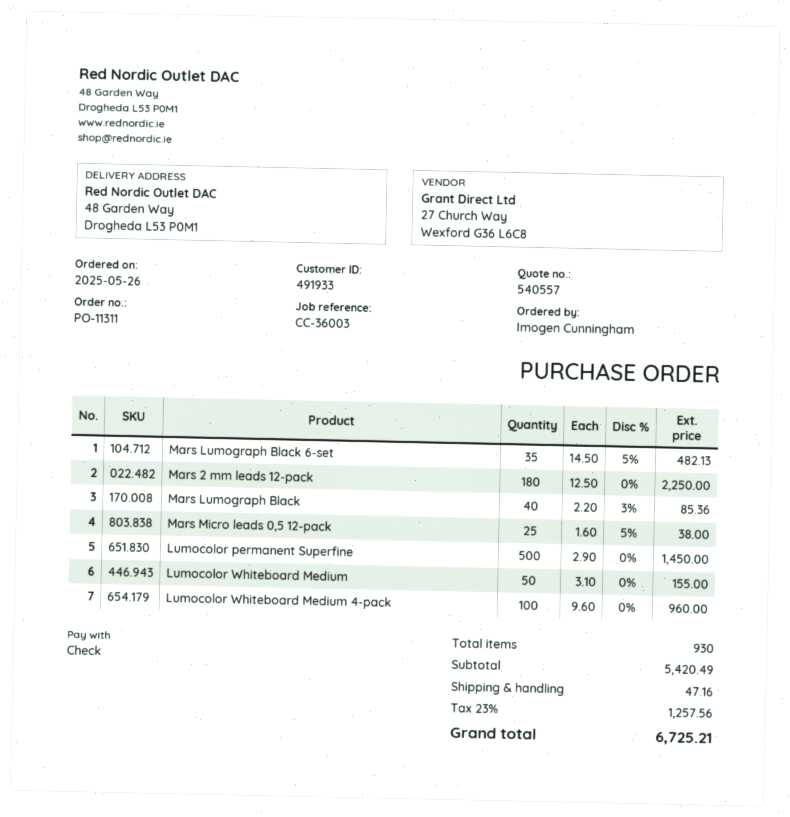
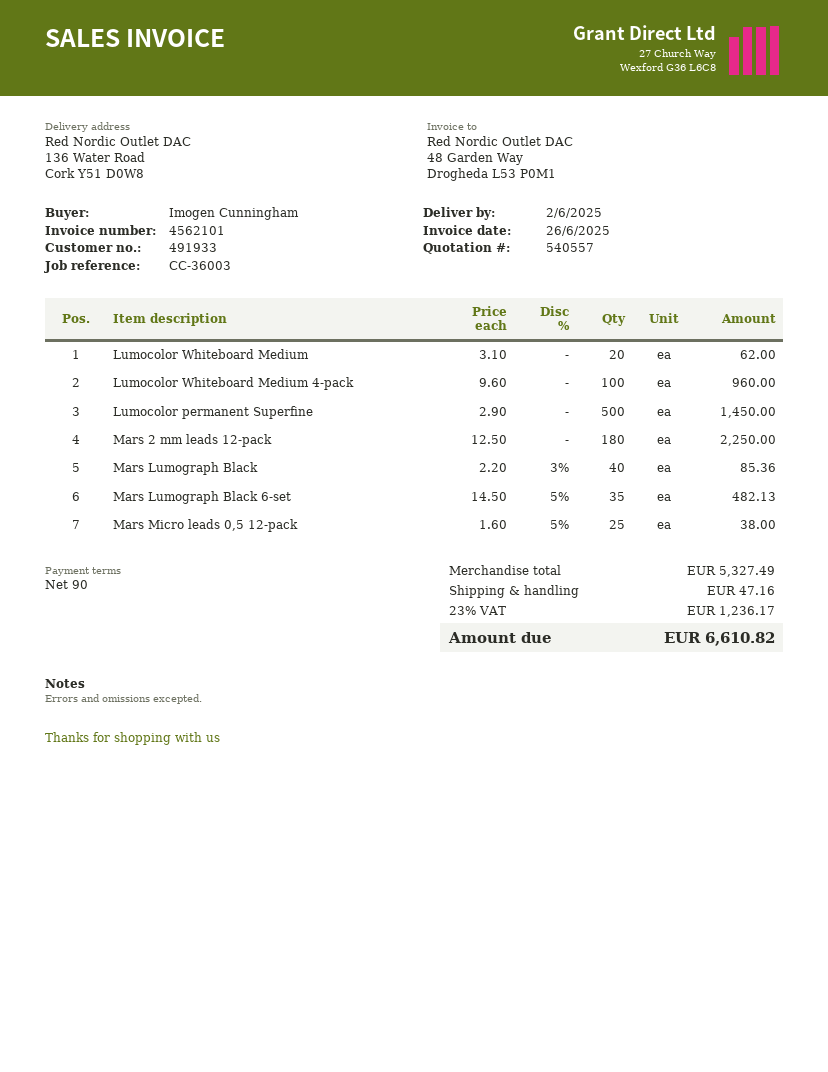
ship to: 48 Garden Way, Drogheda L53 P0M1 -> 136 Water Road, Cork Y51 D0W8
Lumocolor Whiteboard Medium: 50 x 3.10 = 155.00 -> 20 x 3.10 = 62.00
subtotal: 5420.49 -> 5327.49
tax: 23% = 1257.56 -> 23% = 1236.17
total: 6725.21 -> 6610.82

